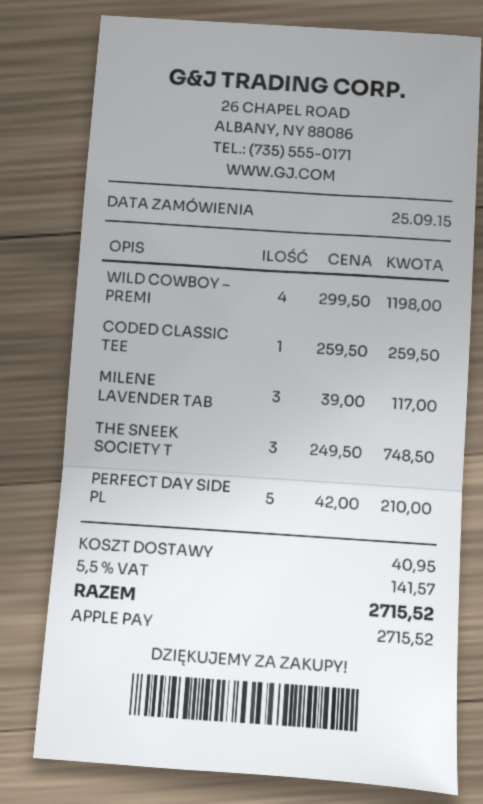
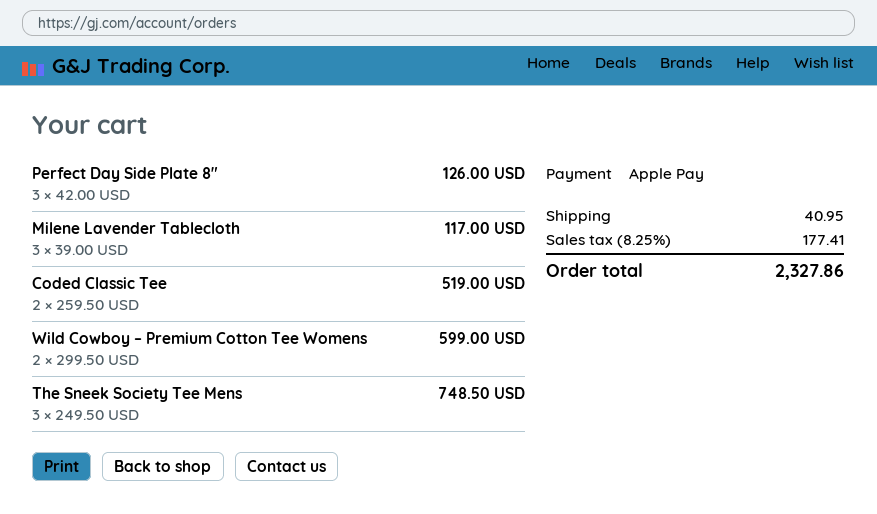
WILD COWBOY – PREMI: 4 x 299.50 = 1198.00 -> 2 x 299.50 = 599.00
CODED CLASSIC TEE: 1 x 259.50 = 259.50 -> 2 x 259.50 = 519.00
PERFECT DAY SIDE PL: 5 x 42.00 = 210.00 -> 3 x 42.00 = 126.00
tax: 5.5% = 141.57 -> 8.25% = 177.41
total: 2715.52 -> 2327.86

